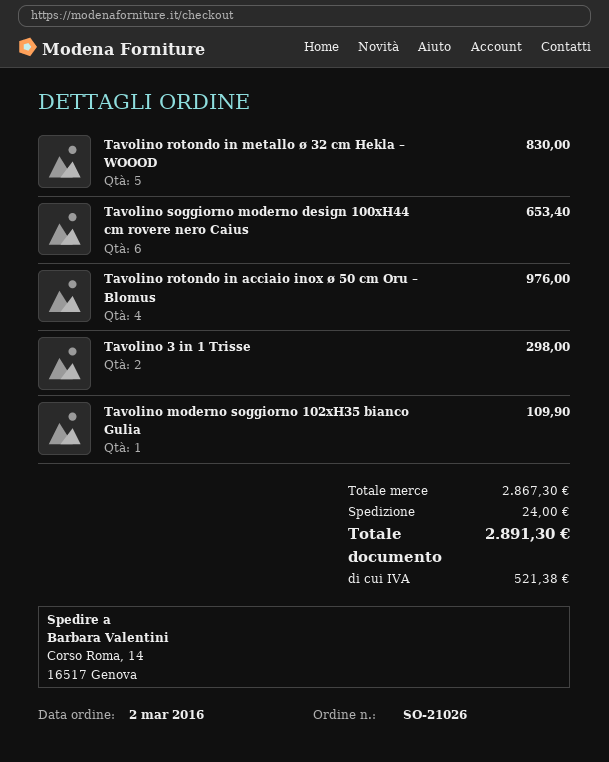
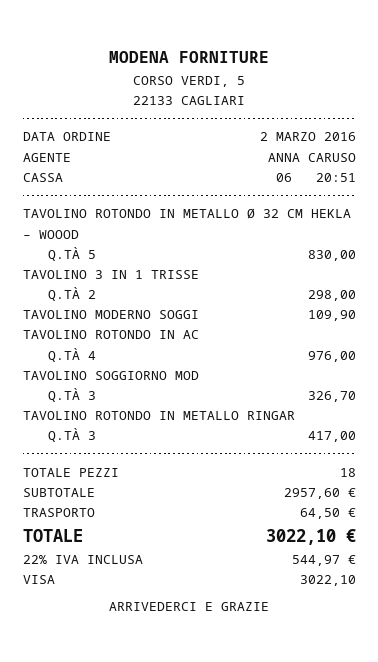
Tavolino soggiorno moderno design 100xH44 cm rovere nero Caius: 6 for 653.40 -> 3 for 326.70
TAVOLINO ROTONDO IN METALLO RINGAR: none -> 3 for 417.00
subtotal: 2867.30 -> 2957.60
shipping: 24.00 -> 64.50
tax: 521.38 -> 544.97
total: 2891.30 -> 3022.10

